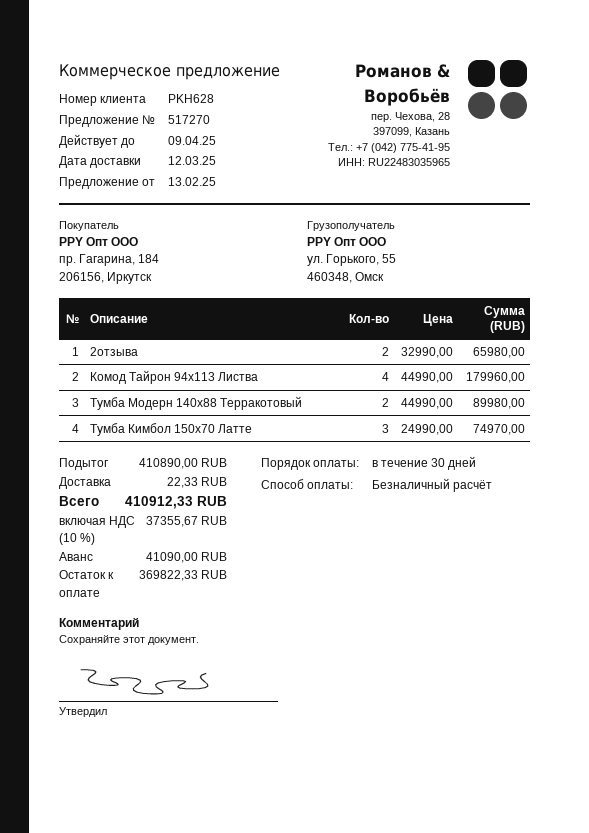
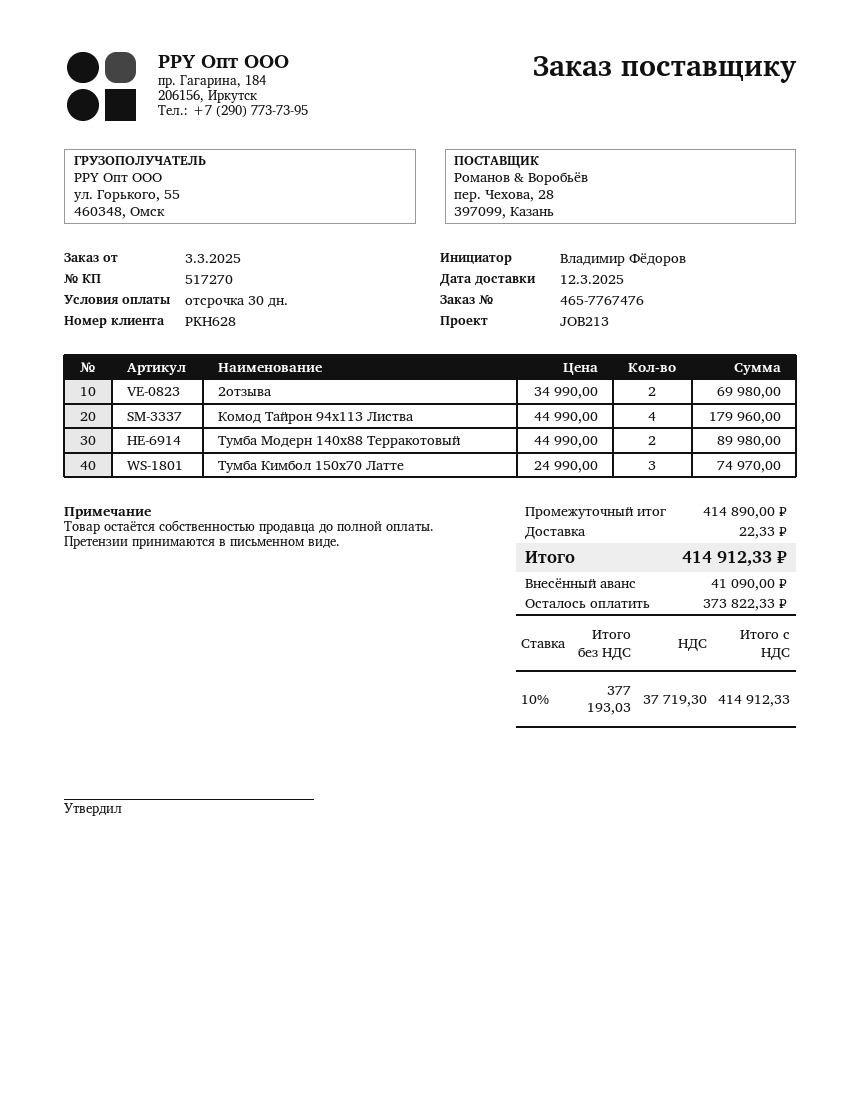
2отзыва: 2 x 32990.00 = 65980.00 -> 2 x 34990.00 = 69980.00
subtotal: 410890.00 -> 414890.00
tax: 10% = 37355.67 -> 10% = 37719.30
total: 410912.33 -> 414912.33
balance: 369822.33 -> 373822.33

